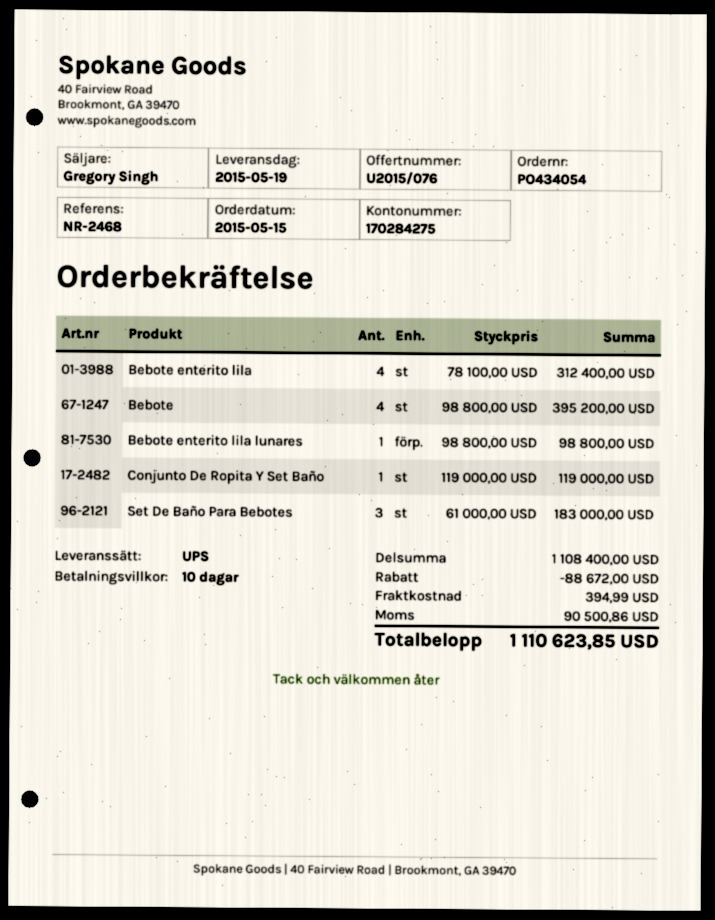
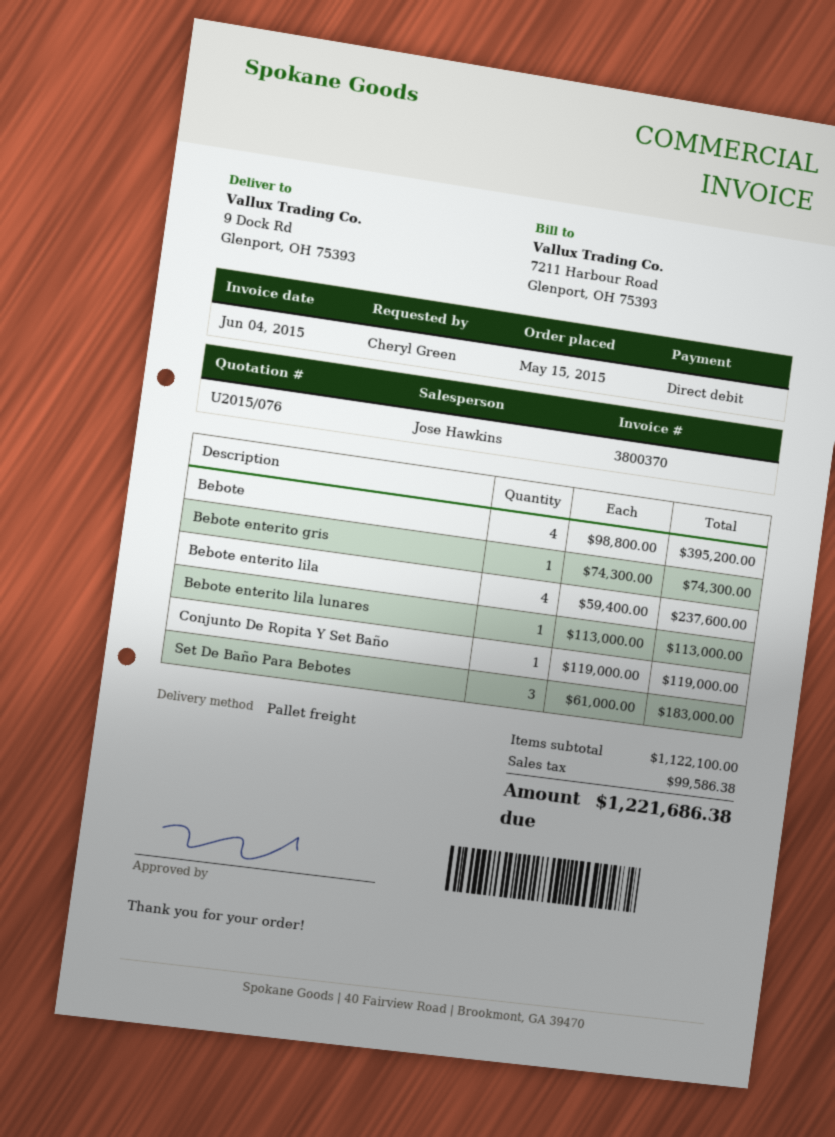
sales rep: Gregory Singh -> Jose Hawkins
shipping method: UPS -> pallet freight
Bebote enterito lila: 4 x 78100.00 = 312400.00 -> 4 x 59400.00 = 237600.00
Bebote enterito lila lunares: 1 x 98800.00 = 98800.00 -> 1 x 113000.00 = 113000.00
Bebote enterito gris: none -> 1 x 74300.00 = 74300.00
subtotal: 1108400.00 -> 1122100.00
discount: 88672.00 -> none
shipping: 394.99 -> none
tax: 90500.86 -> 99586.38
total: 1110623.85 -> 1221686.38

